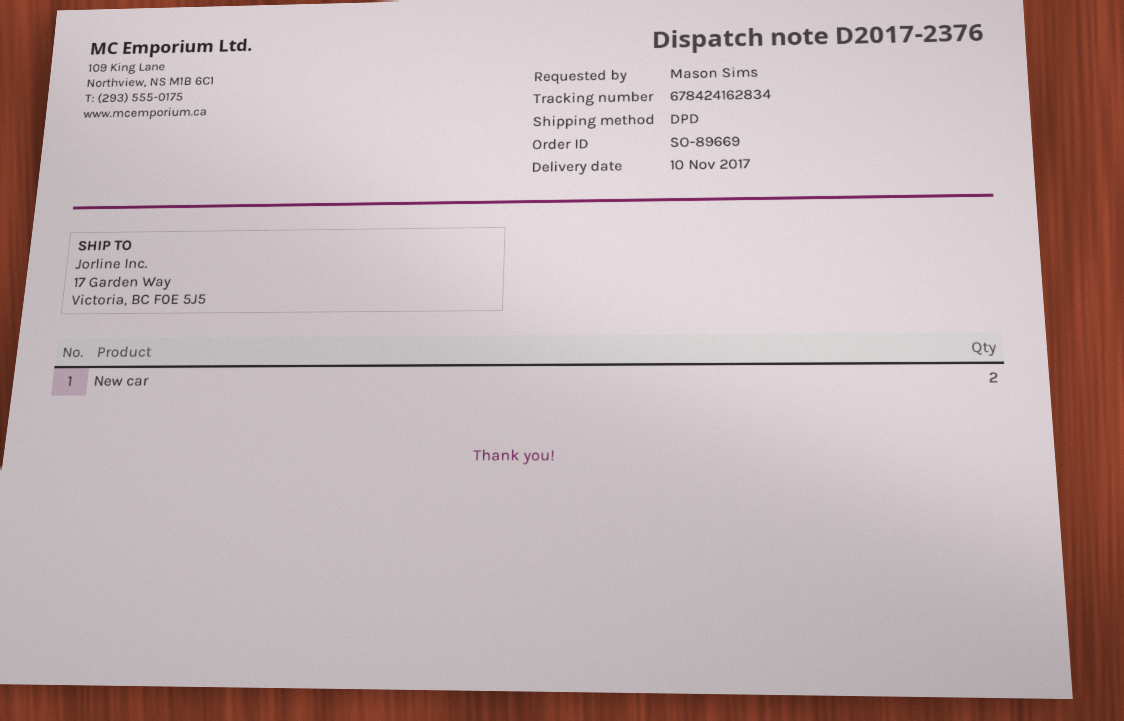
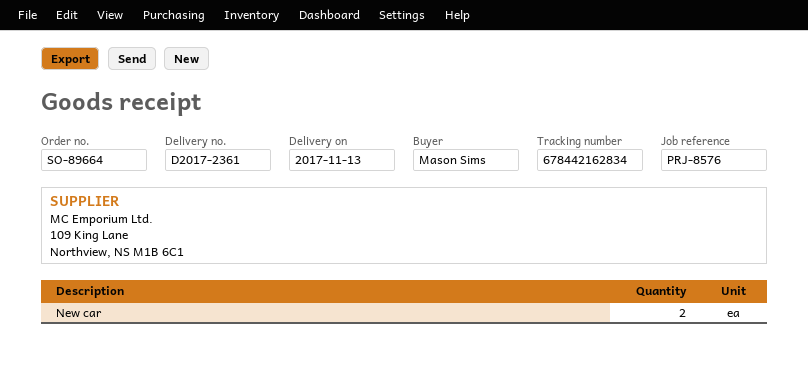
order number: SO-89669 -> SO-89664
delivery note number: D2017-2376 -> D2017-2361
delivery date: 2017-11-10 -> 2017-11-13
tracking number: 678424162834 -> 678442162834

